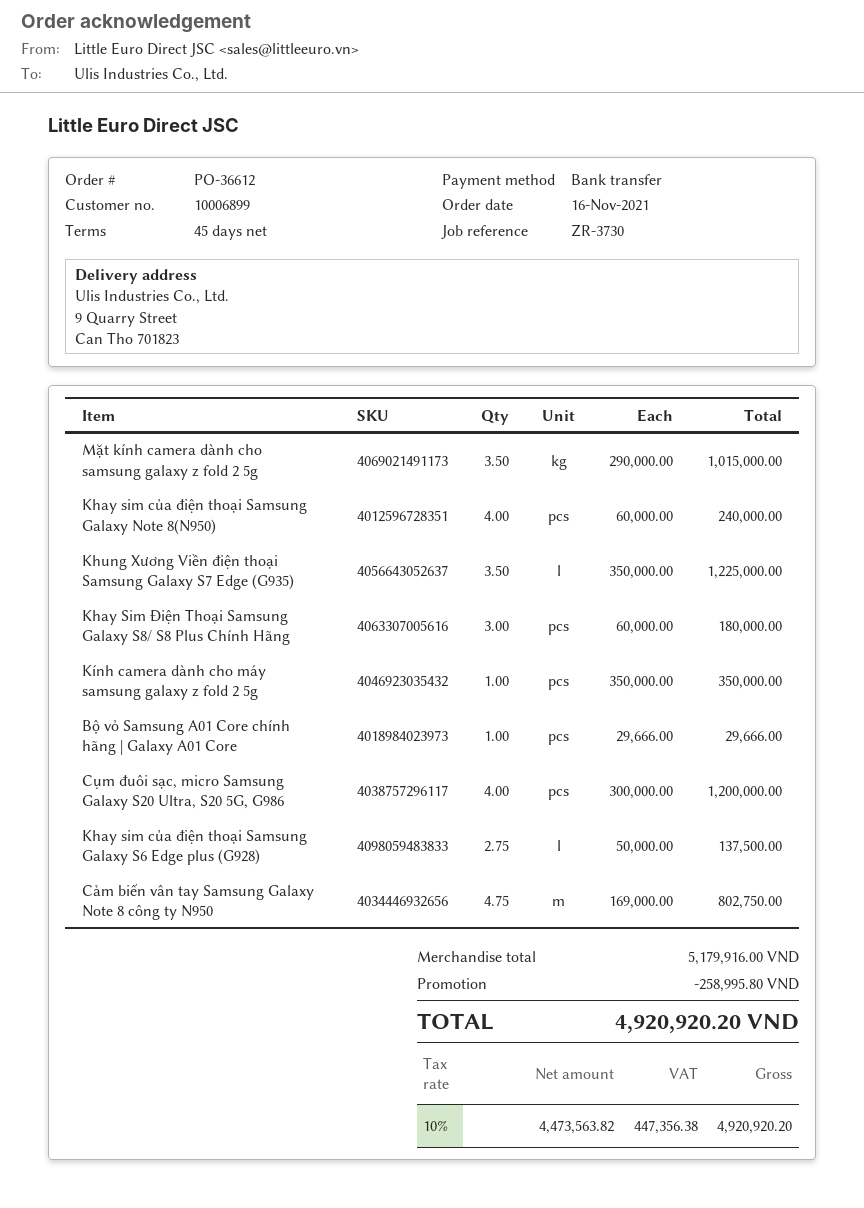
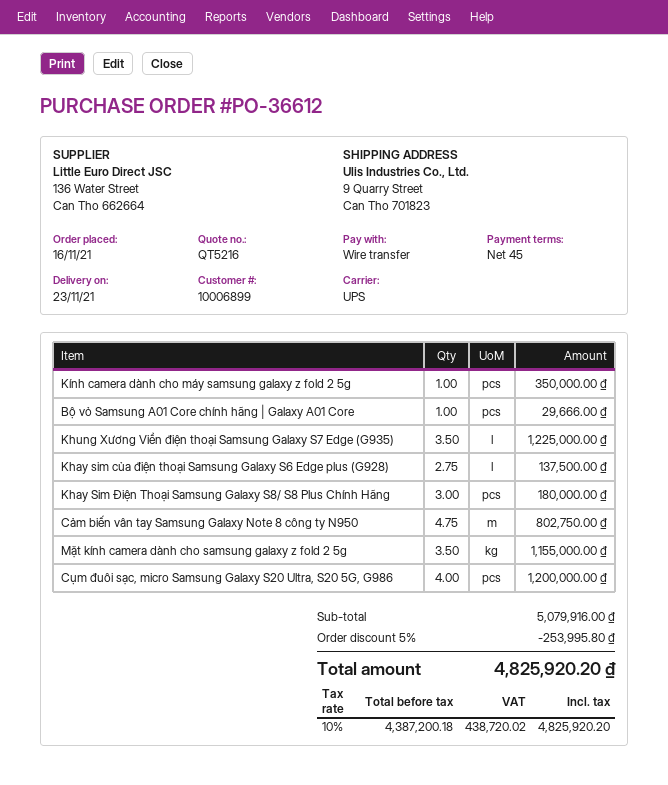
Mặt kính camera dành cho samsung galaxy z fold 2 5g: 3.5 for 1015000.00 -> 3.5 for 1155000.00
Khay sim của điện thoại Samsung Galaxy Note 8(N950): 4 for 240000.00 -> none
subtotal: 5179916.00 -> 5079916.00
discount: 258995.80 -> 253995.80
net: 4473563.82 -> 4387200.18
tax: 10% = 447356.38 -> 10% = 438720.02
total: 4920920.20 -> 4825920.20

